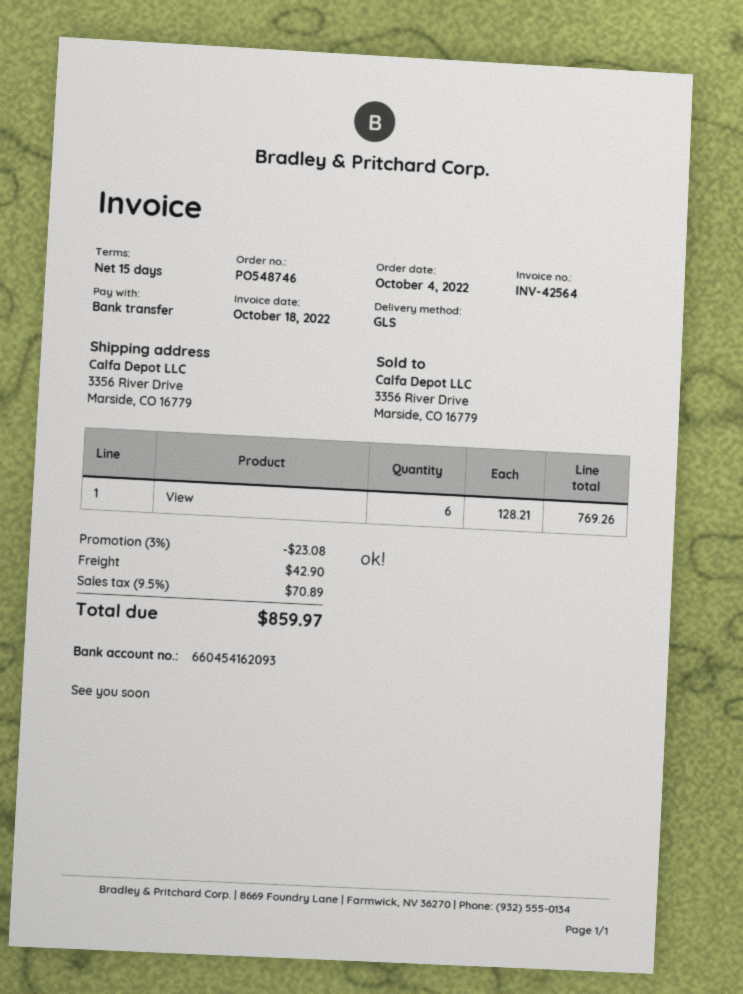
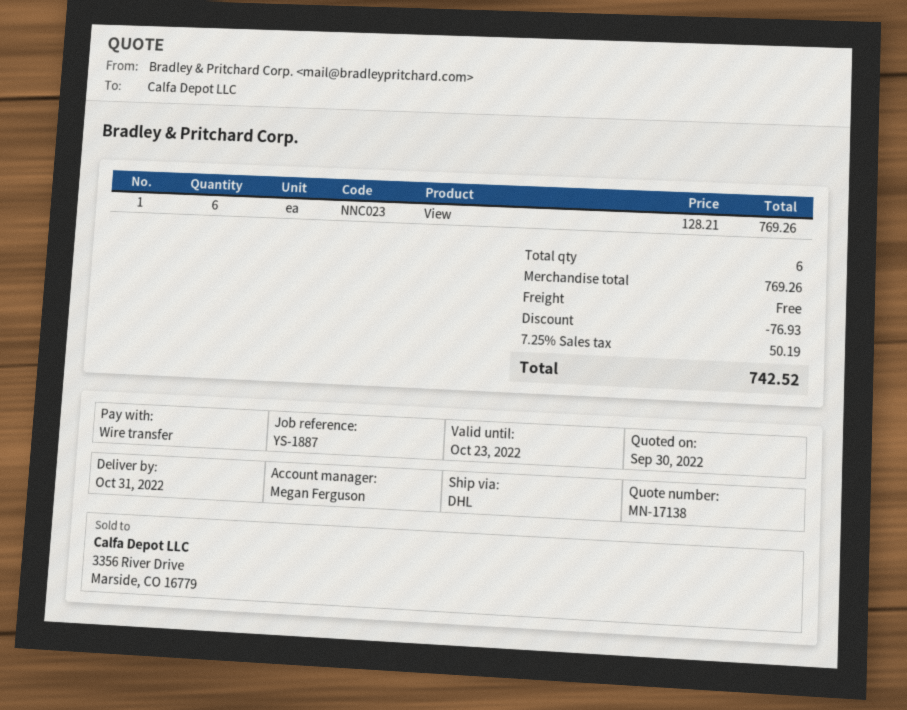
shipping method: GLS -> DHL
discount: 23.08 -> 76.93
shipping: 42.90 -> 0.00
tax: 9.5% = 70.89 -> 7.25% = 50.19
total: 859.97 -> 742.52

